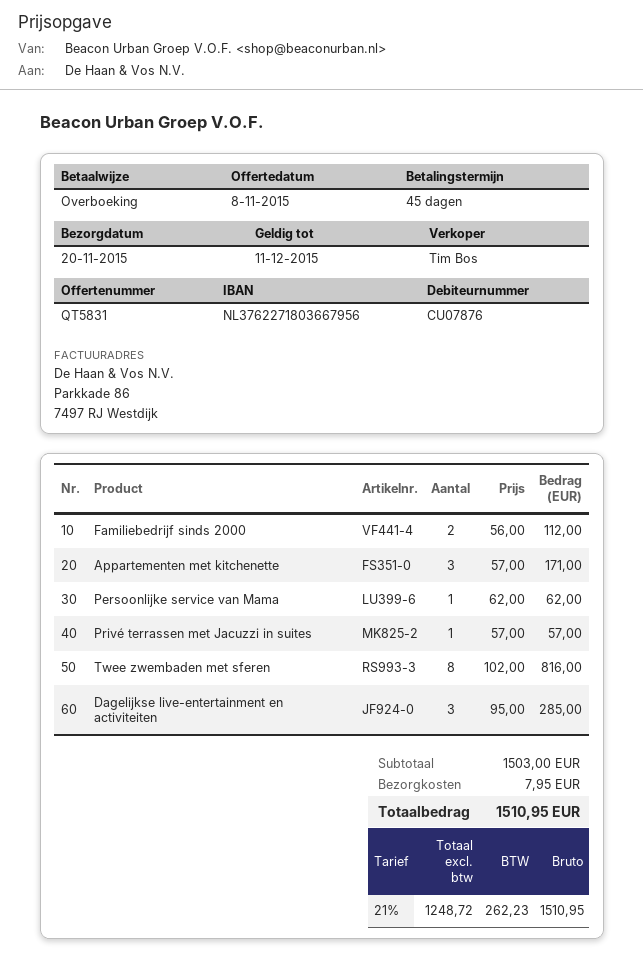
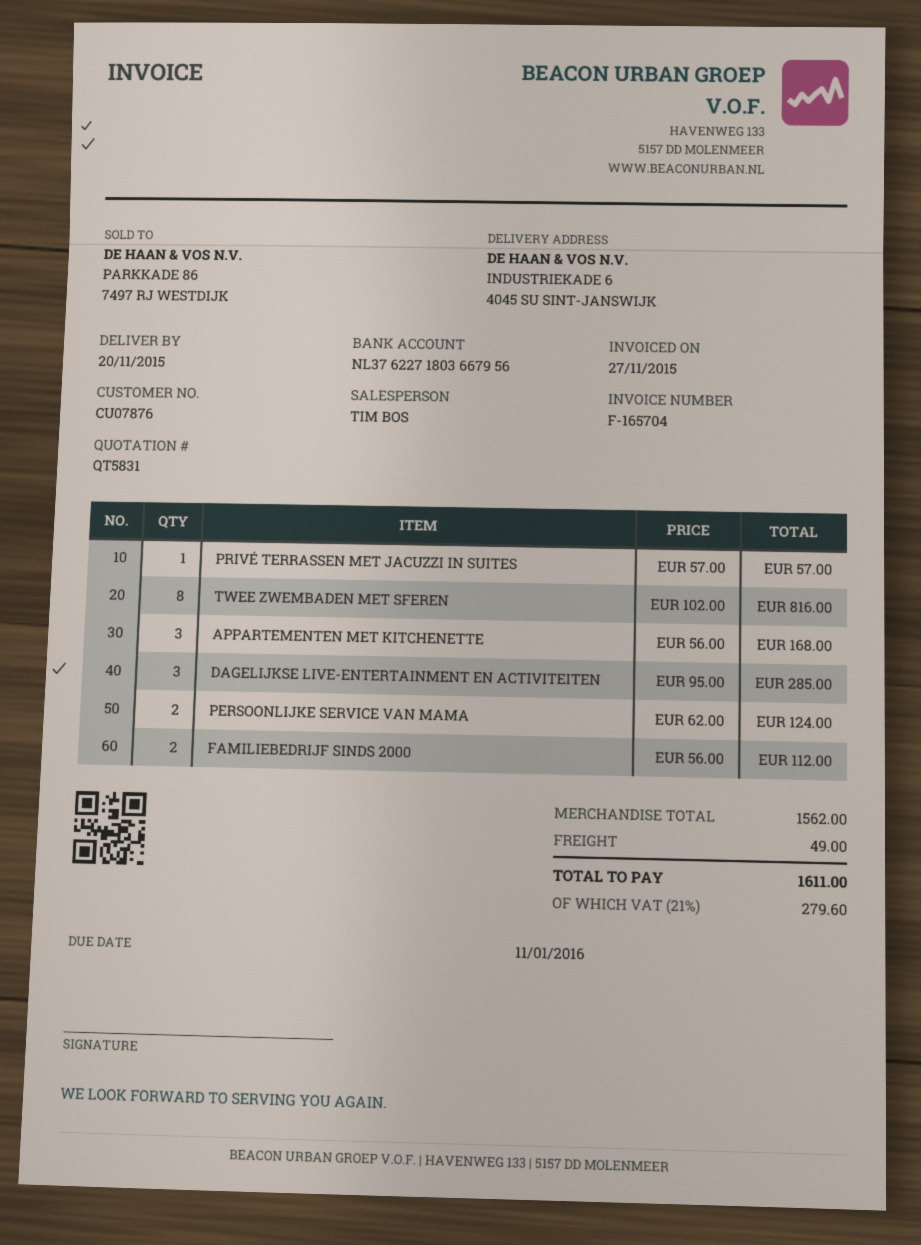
Appartementen met kitchenette: 3 x 57.00 = 171.00 -> 3 x 56.00 = 168.00
Persoonlijke service van Mama: 1 x 62.00 = 62.00 -> 2 x 62.00 = 124.00
subtotal: 1503.00 -> 1562.00
shipping: 7.95 -> 49.00
tax: 21% = 262.23 -> 21% = 279.60
total: 1510.95 -> 1611.00

